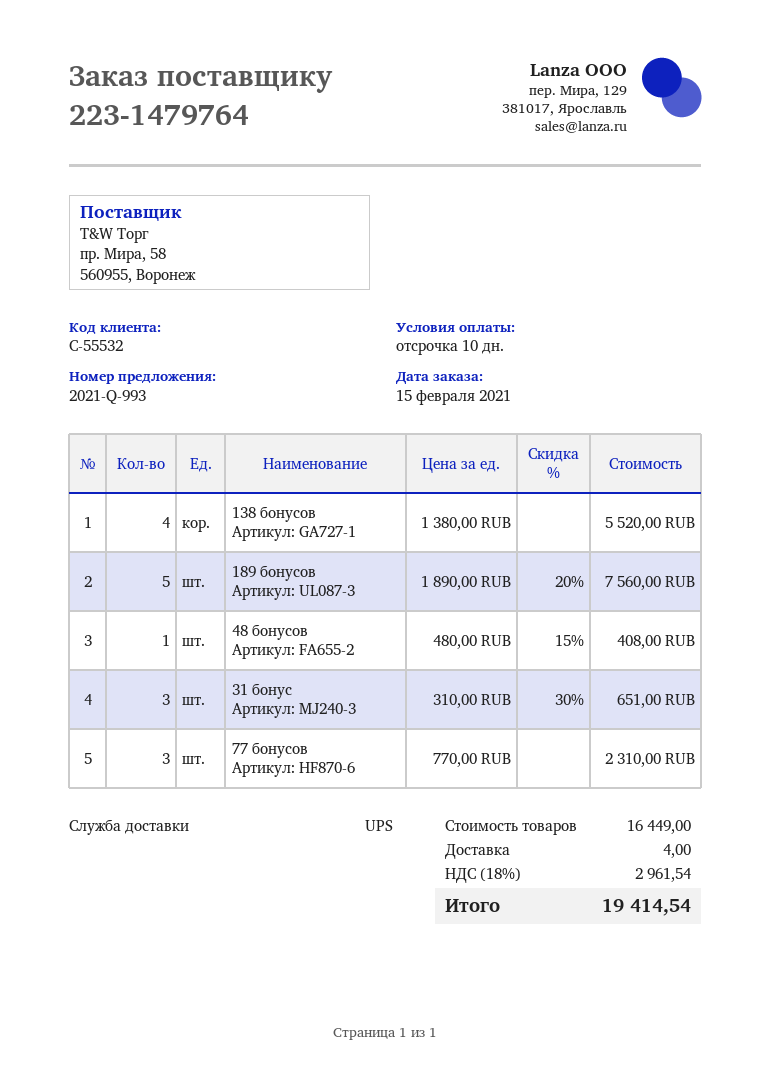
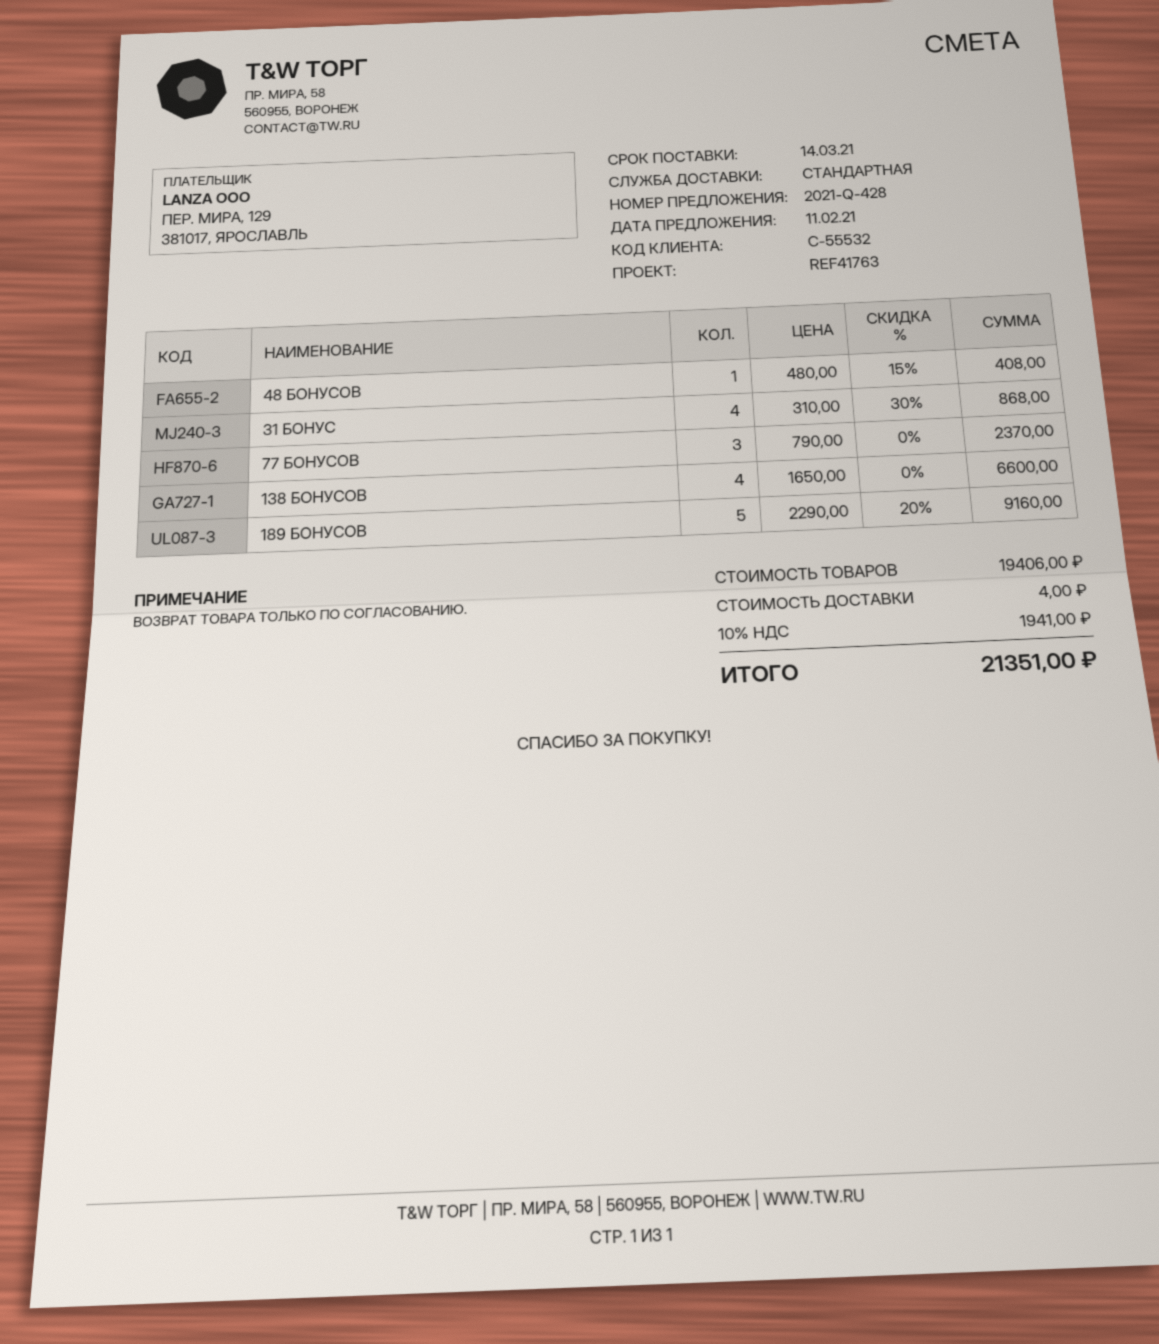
quote number: 2021-Q-993 -> 2021-Q-428
shipping method: UPS -> standard
138 бонусов: 4 x 1380.00 = 5520.00 -> 4 x 1650.00 = 6600.00
189 бонусов: 5 x 1890.00 - 20% = 7560.00 -> 5 x 2290.00 - 20% = 9160.00
31 бонус: 3 x 310.00 - 30% = 651.00 -> 4 x 310.00 - 30% = 868.00
77 бонусов: 3 x 770.00 = 2310.00 -> 3 x 790.00 = 2370.00
subtotal: 16449.00 -> 19406.00
tax: 18% = 2961.54 -> 10% = 1941.00
total: 19414.54 -> 21351.00

